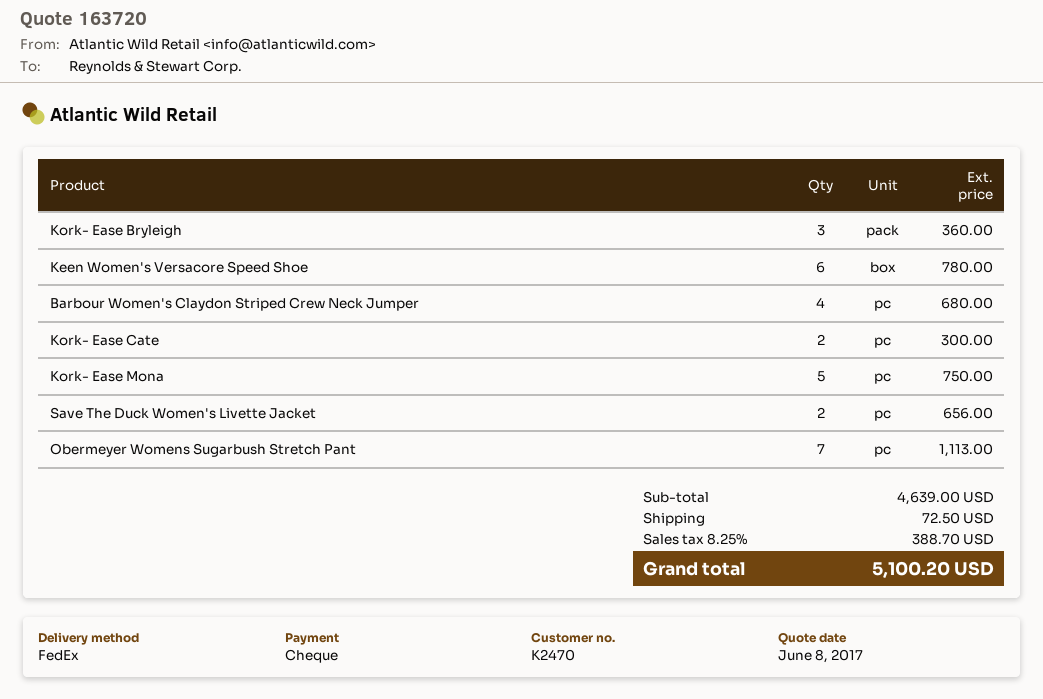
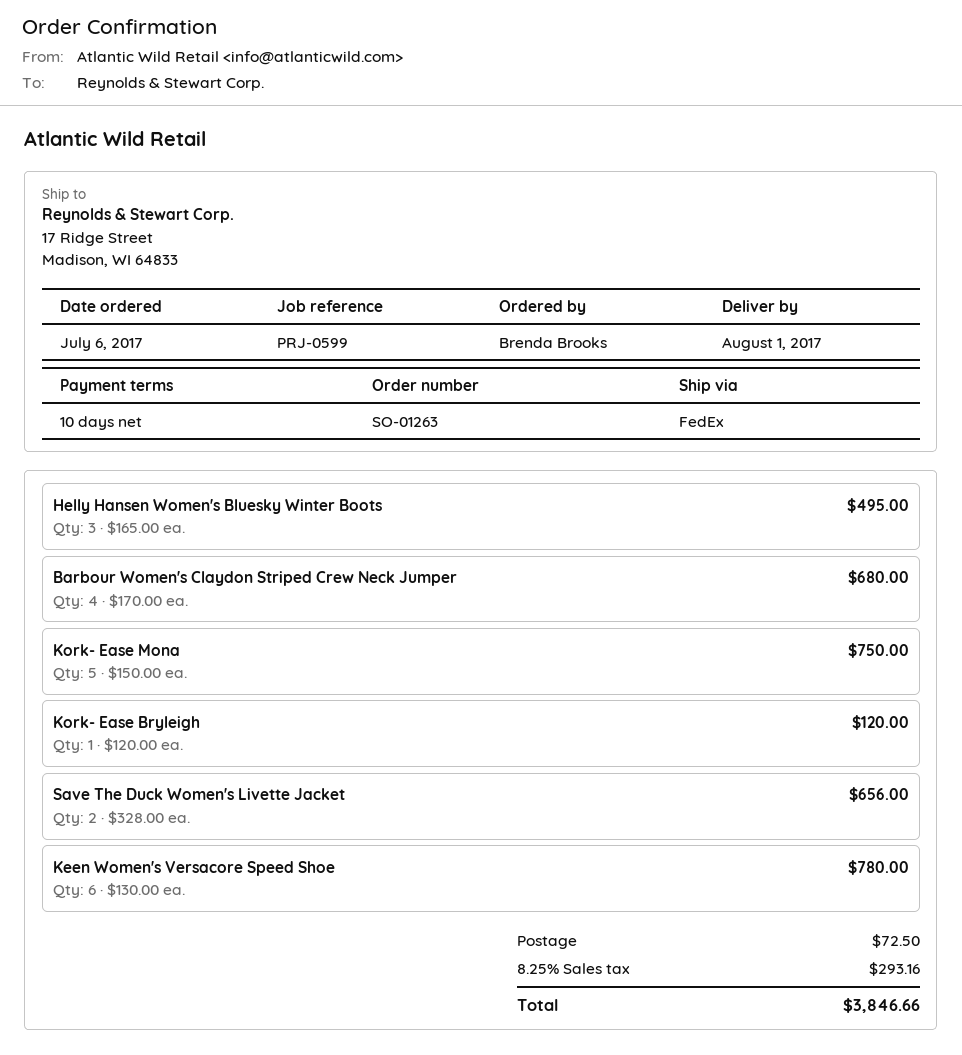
Kork- Ease Bryleigh: 3 for 360.00 -> 1 for 120.00
Kork- Ease Cate: 2 for 300.00 -> none
Obermeyer Womens Sugarbush Stretch Pant: 7 for 1113.00 -> none
Helly Hansen Women's Bluesky Winter Boots: none -> 3 for 495.00
tax: 8.25% = 388.70 -> 8.25% = 293.16
total: 5100.20 -> 3846.66

